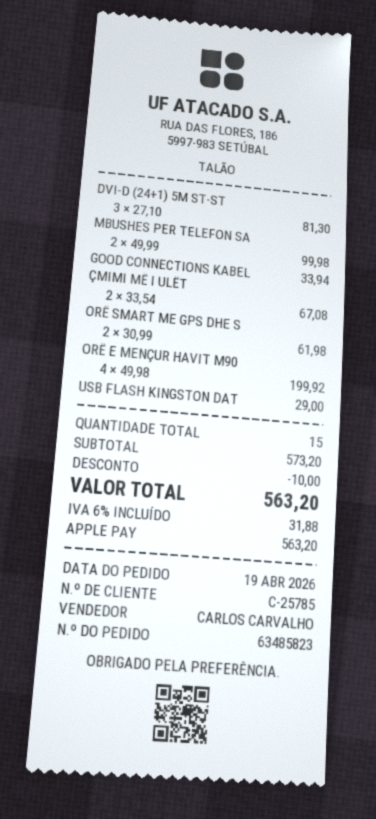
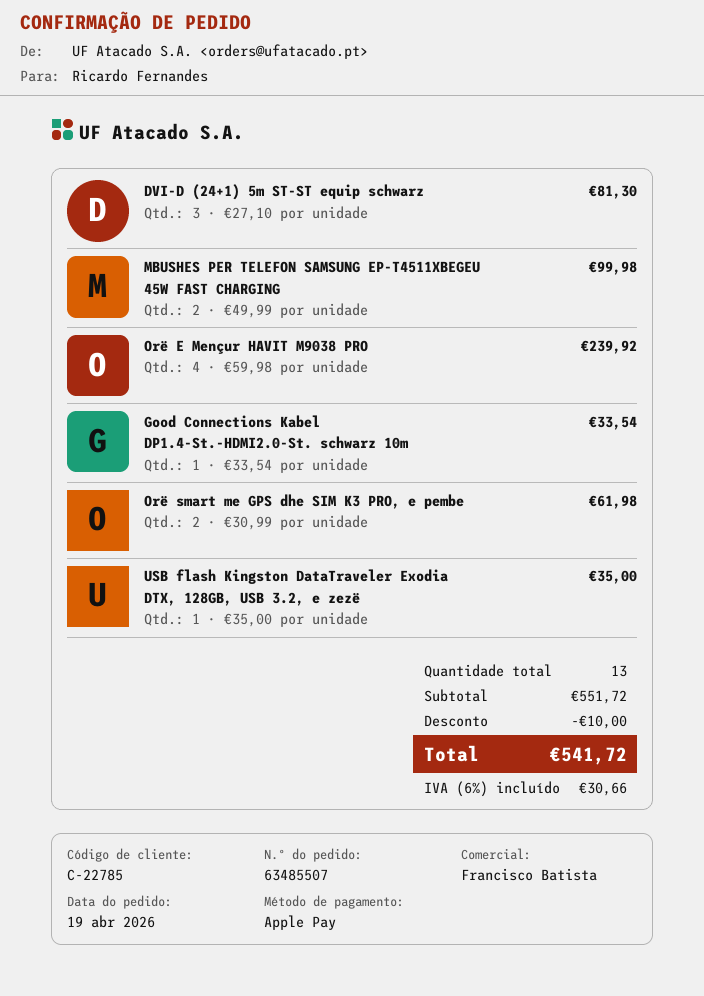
order number: 63485823 -> 63485507
customer number: C-25785 -> C-22785
sales rep: CARLOS CARVALHO -> Francisco Batista
GOOD CONNECTIONS KABEL: 1 x 33.94 = 33.94 -> 1 x 33.54 = 33.54
ÇMIMI MË I ULËT: 2 x 33.54 = 67.08 -> none
ORË E MENÇUR HAVIT M90: 4 x 49.98 = 199.92 -> 4 x 59.98 = 239.92
USB FLASH KINGSTON DAT: 1 x 29.00 = 29.00 -> 1 x 35.00 = 35.00
total quantity: 15 -> 13
subtotal: 573.20 -> 551.72
tax: 6% = 31.88 -> 6% = 30.66
total: 563.20 -> 541.72

